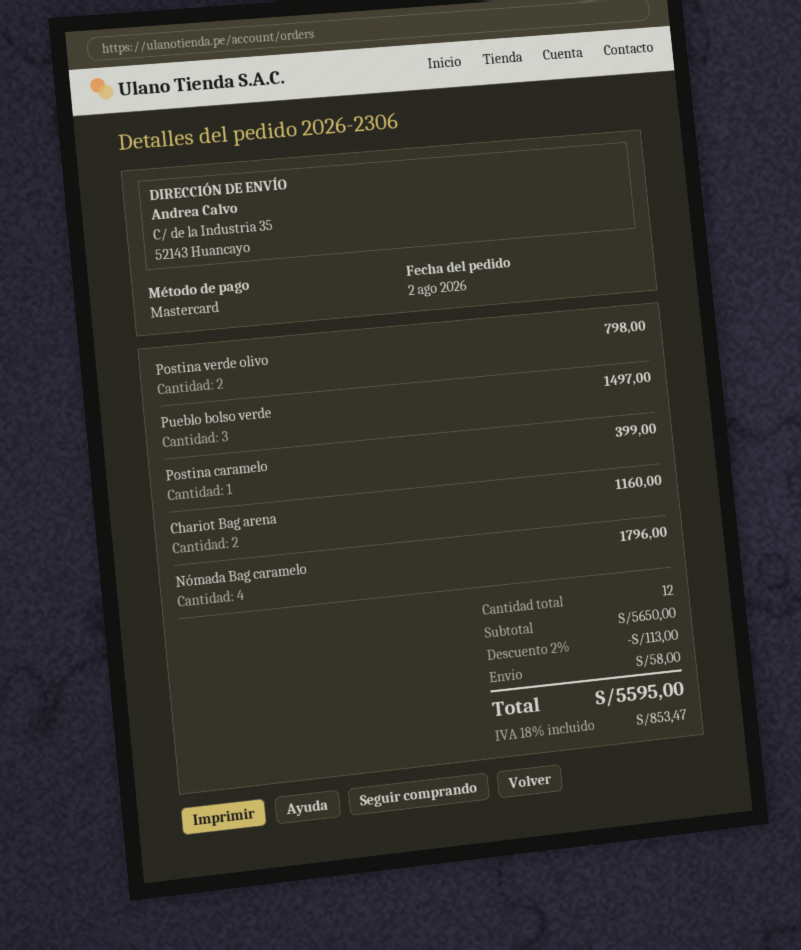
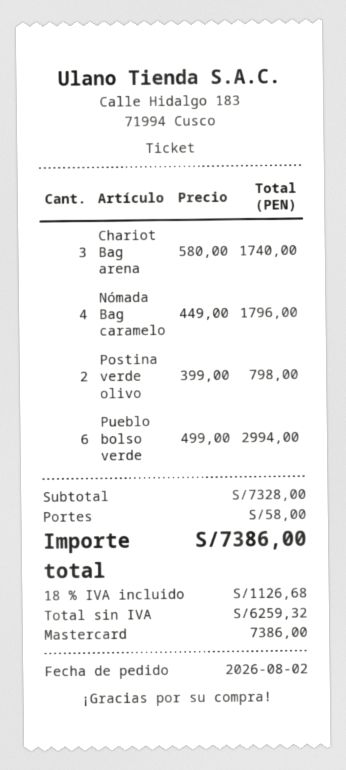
Pueblo bolso verde: 3 for 1497.00 -> 6 for 2994.00
Postina caramelo: 1 for 399.00 -> none
Chariot Bag arena: 2 for 1160.00 -> 3 for 1740.00
subtotal: 5650.00 -> 7328.00
discount: 2% = 113.00 -> none
tax: 18% = 853.47 -> 18% = 1126.68
total: 5595.00 -> 7386.00

